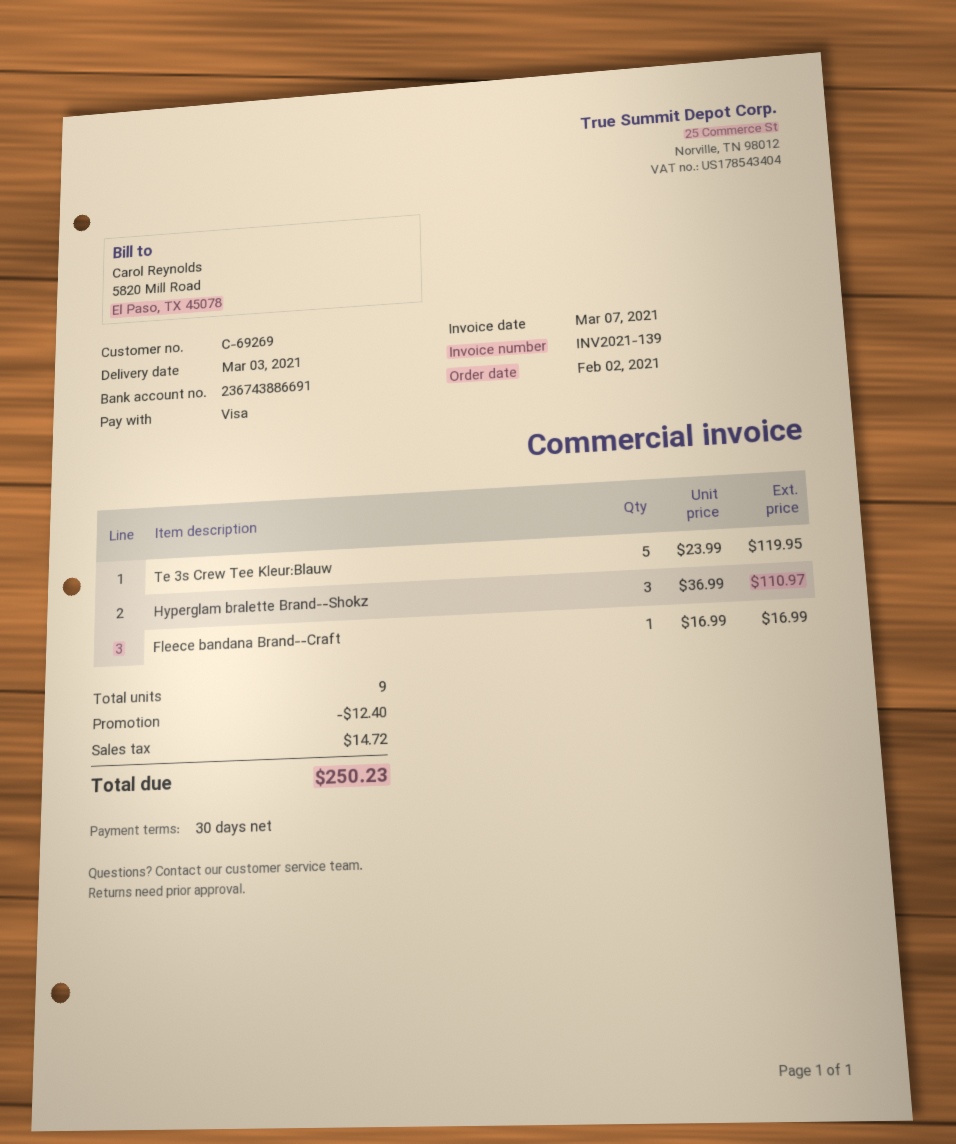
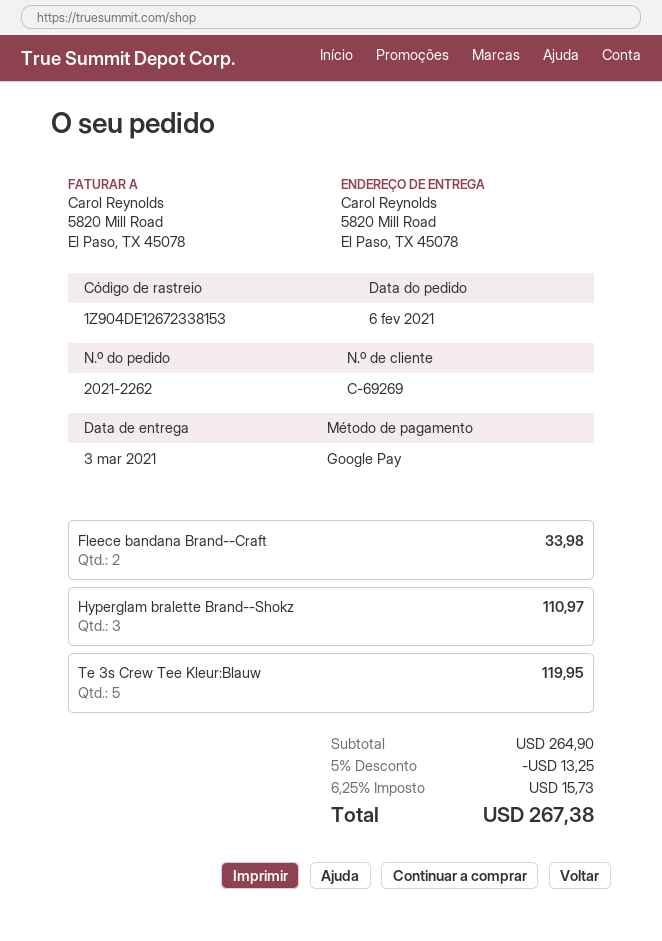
order date: 2021-02-02 -> 2021-02-06
payment method: Visa -> Google Pay
Fleece bandana Brand--Craft: 1 for 16.99 -> 2 for 33.98
discount: 12.40 -> 13.25
tax: 14.72 -> 15.73
total: 250.23 -> 267.38

